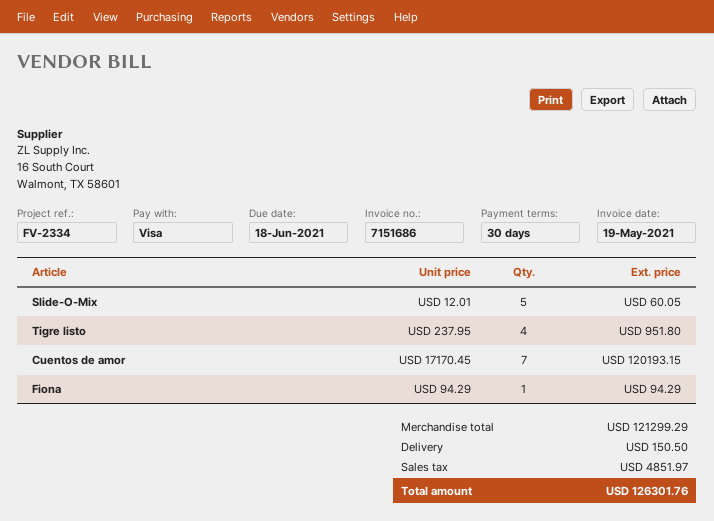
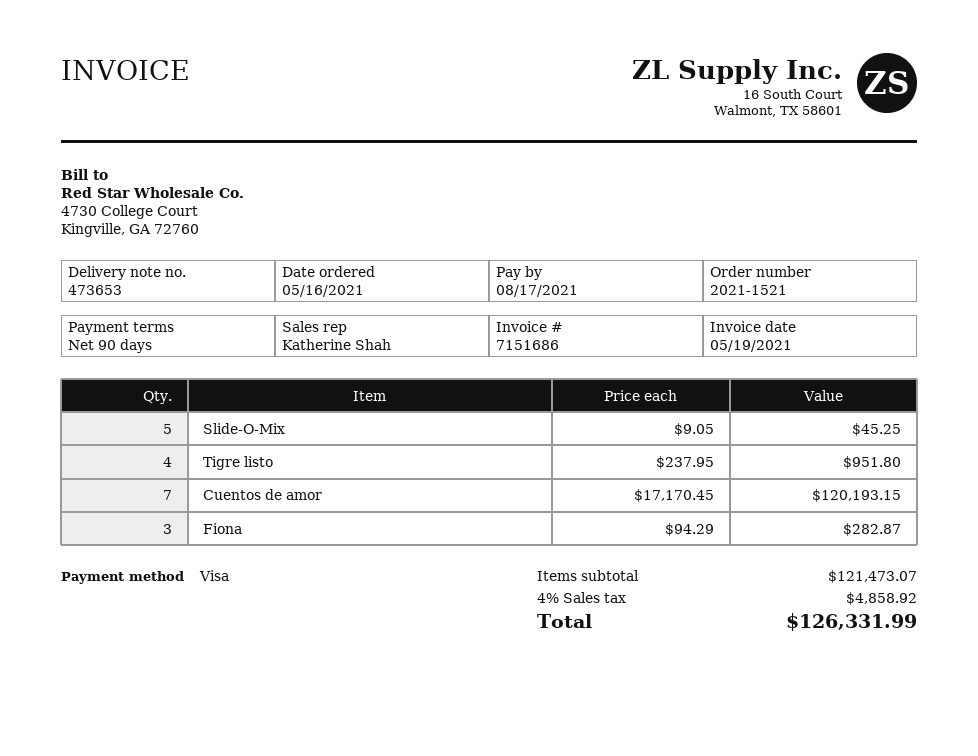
payment terms: 30 days -> 90 days
due date: 2021-06-18 -> 2021-08-17
Slide-O-Mix: 5 x 12.01 = 60.05 -> 5 x 9.05 = 45.25
Fiona: 1 x 94.29 = 94.29 -> 3 x 94.29 = 282.87
subtotal: 121299.29 -> 121473.07
shipping: 150.50 -> none
tax: 4851.97 -> 4858.92
total: 126301.76 -> 126331.99

